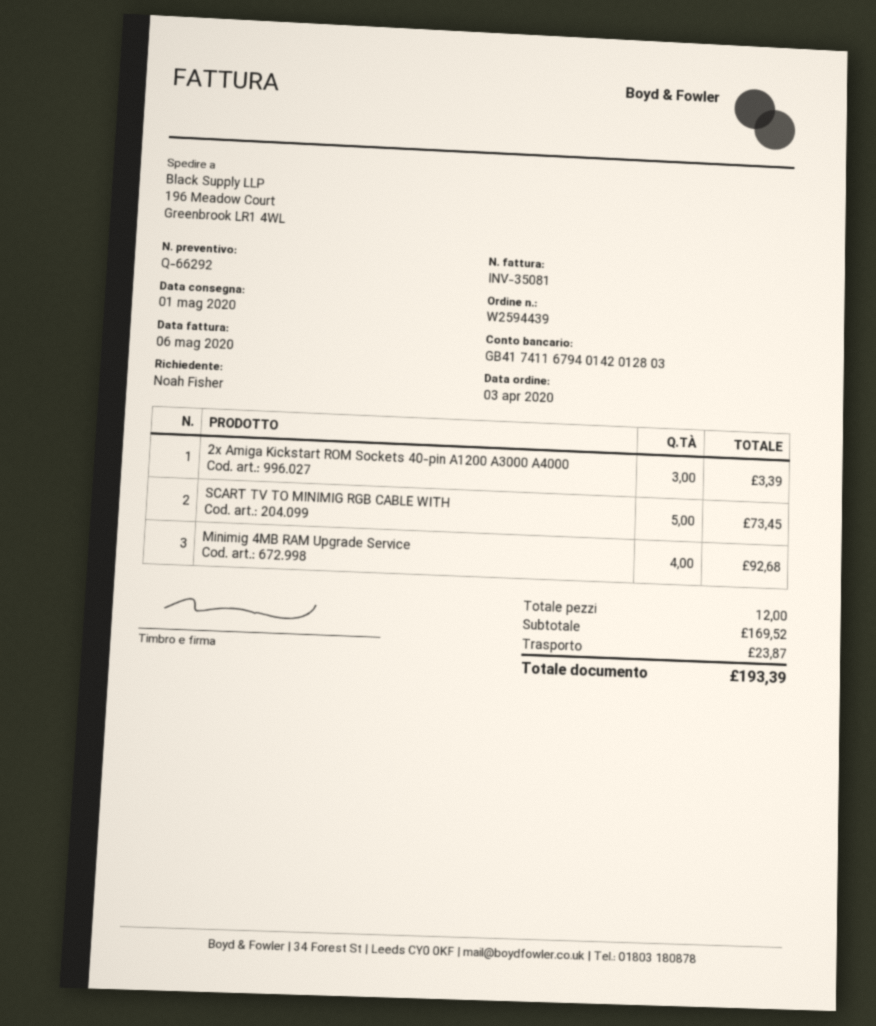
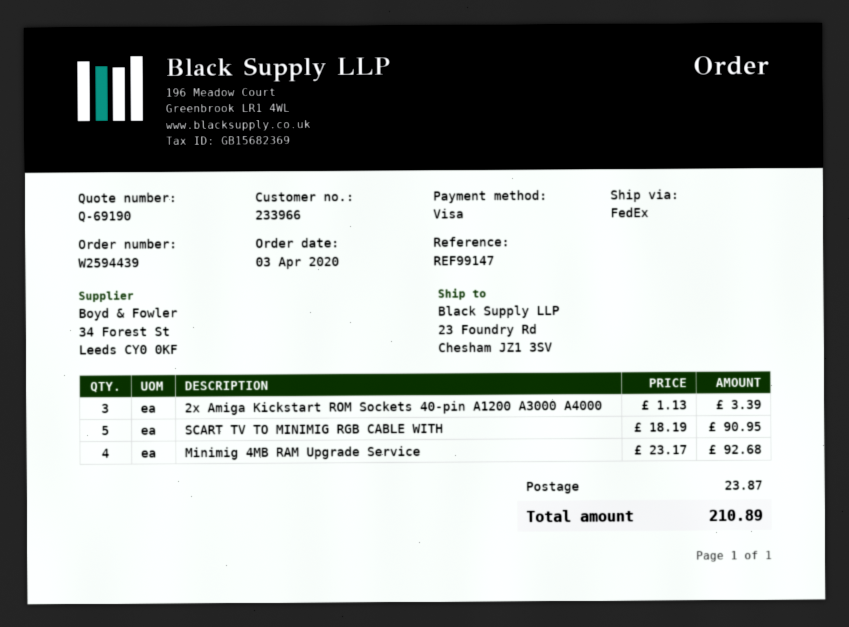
quote number: Q-66292 -> Q-69190
ship to: 196 Meadow Court, Greenbrook LR1 4WL -> 23 Foundry Rd, Chesham JZ1 3SV
SCART TV TO MINIMIG RGB CABLE WITH: 5 for 73.45 -> 5 for 90.95
total: 193.39 -> 210.89

